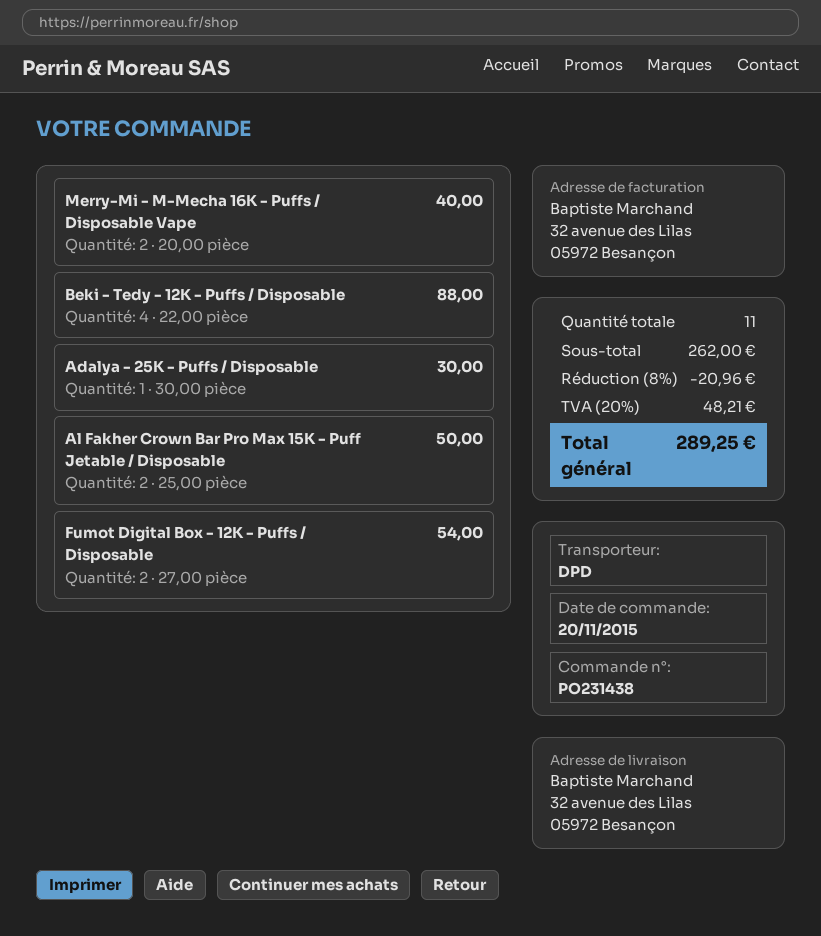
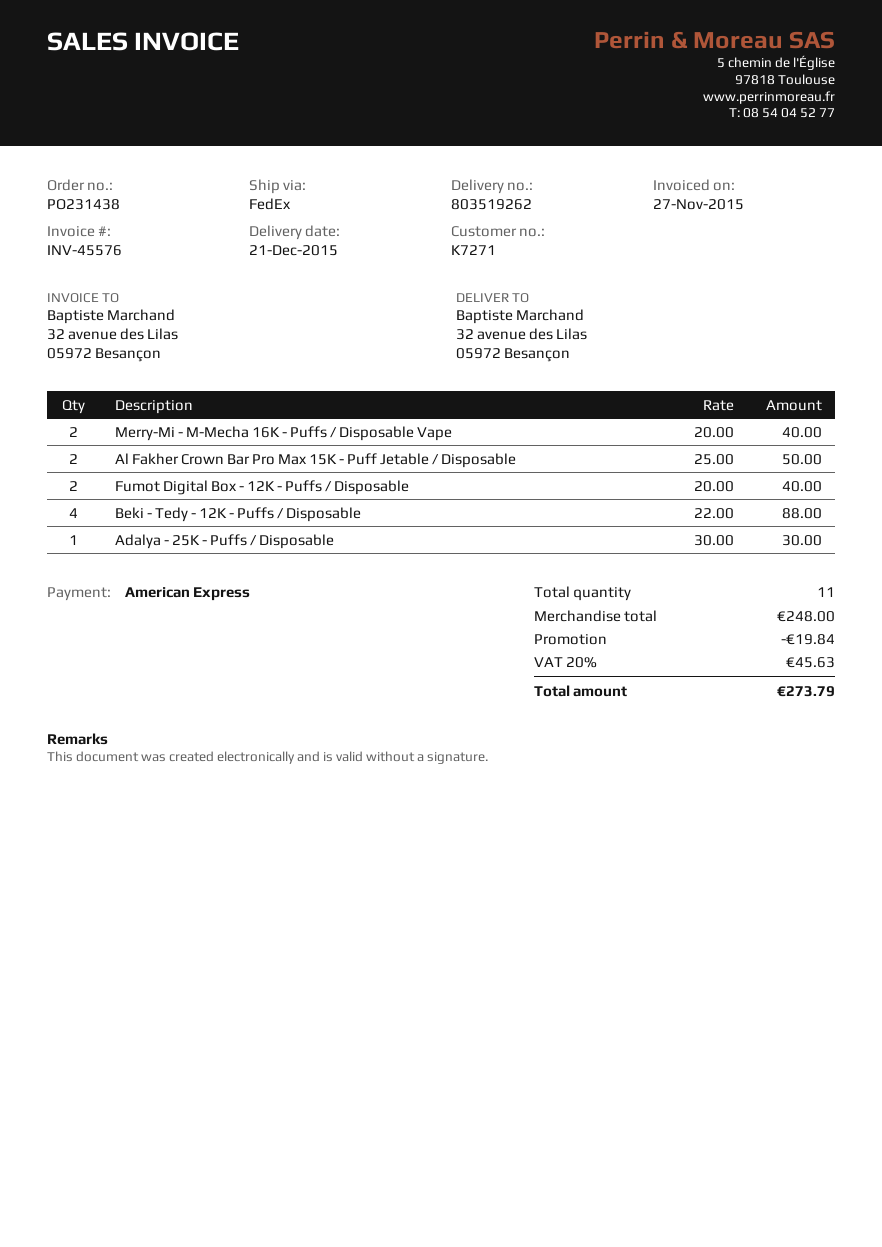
shipping method: DPD -> FedEx
Fumot Digital Box - 12K - Puffs / Disposable: 2 x 27.00 = 54.00 -> 2 x 20.00 = 40.00
subtotal: 262.00 -> 248.00
discount: 20.96 -> 19.84
tax: 20% = 48.21 -> 20% = 45.63
total: 289.25 -> 273.79

